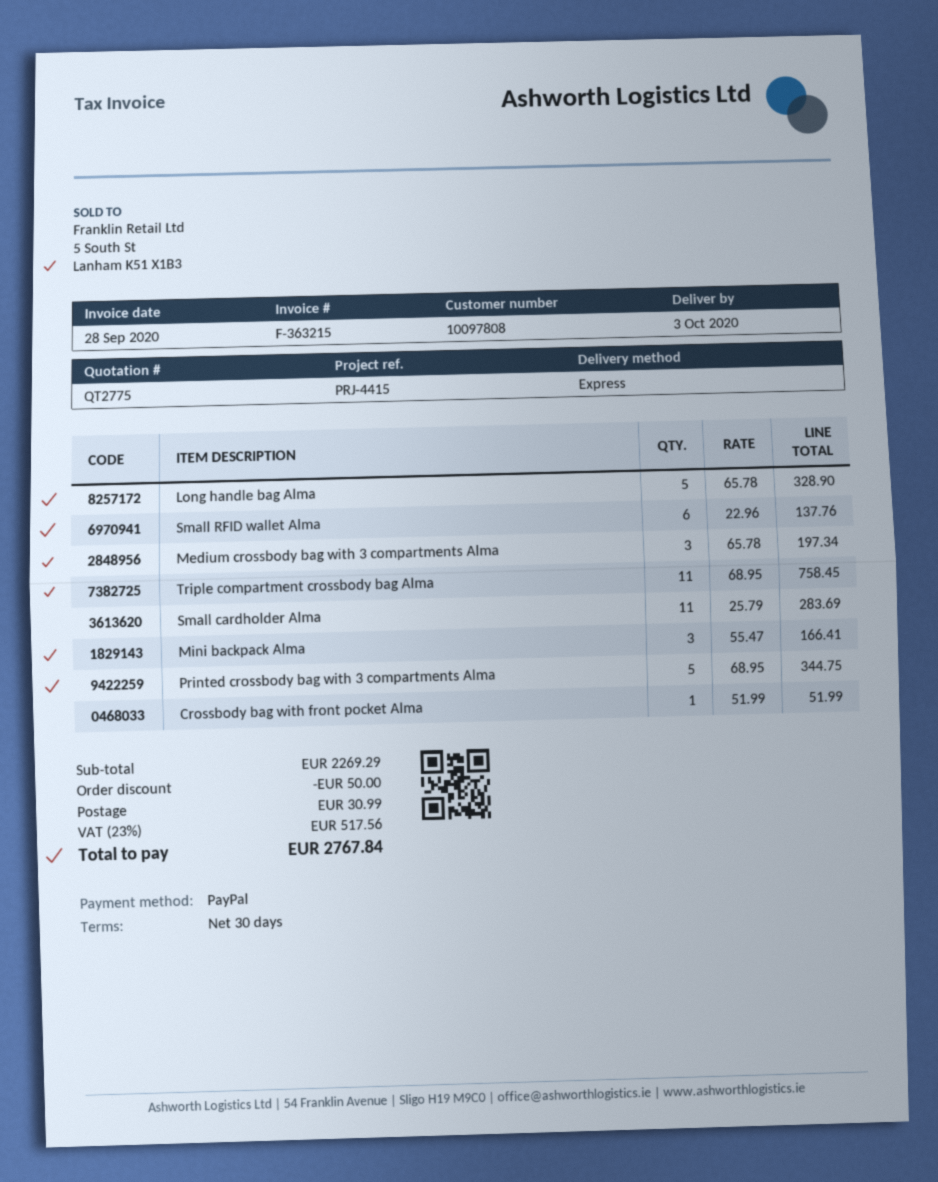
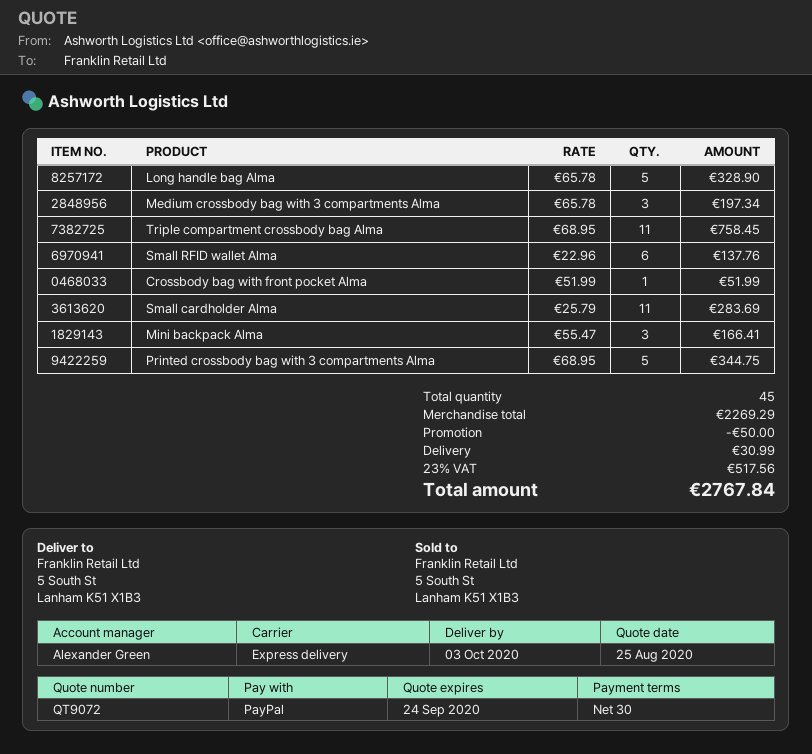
quote number: QT2775 -> QT9072

